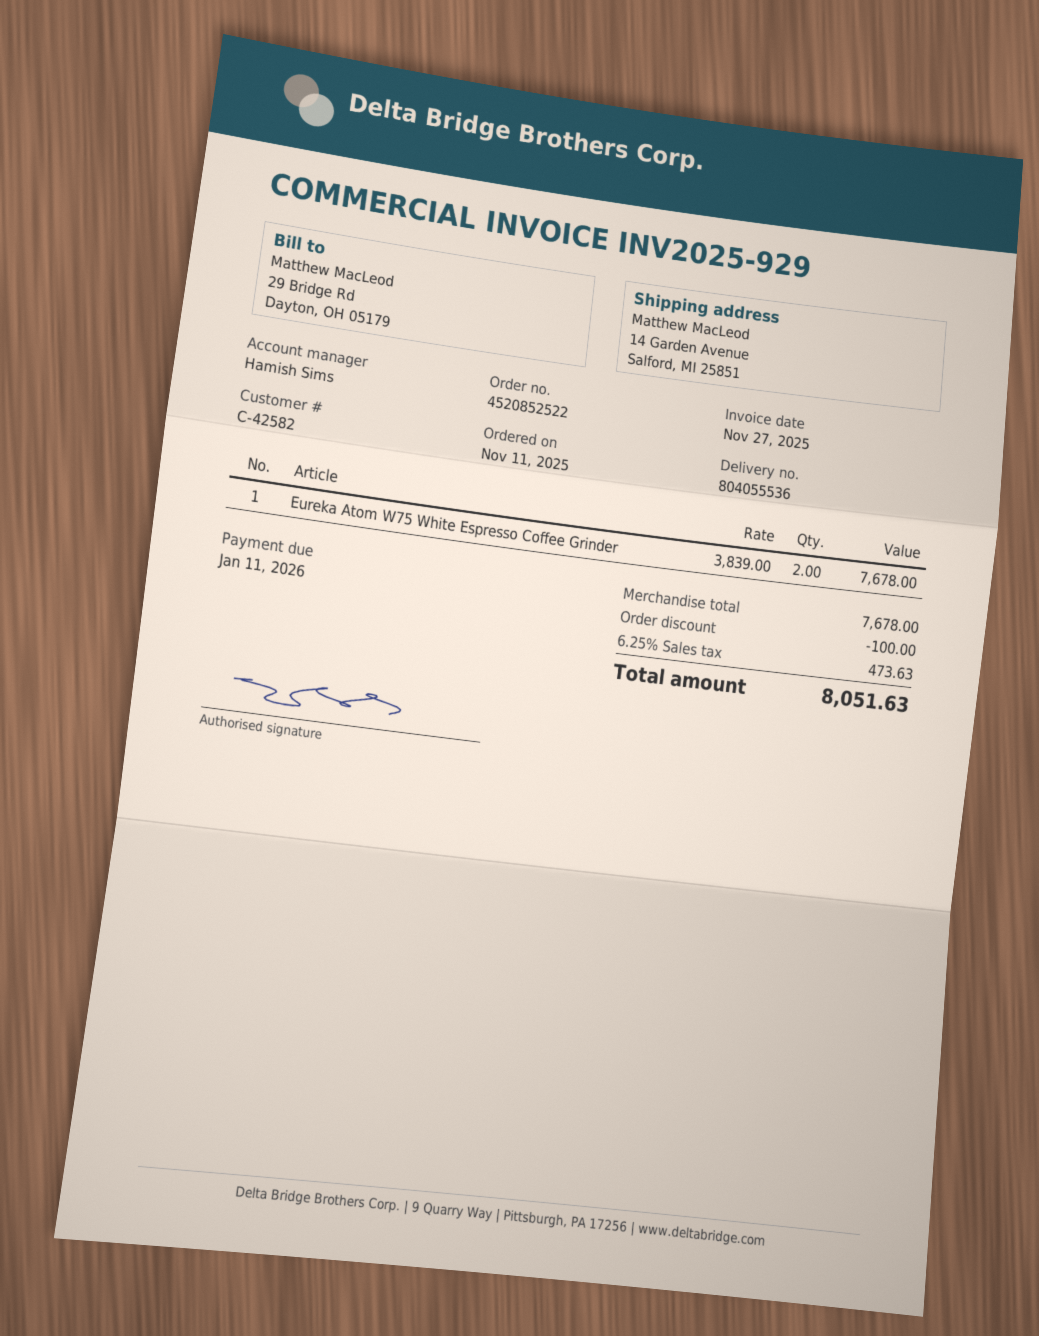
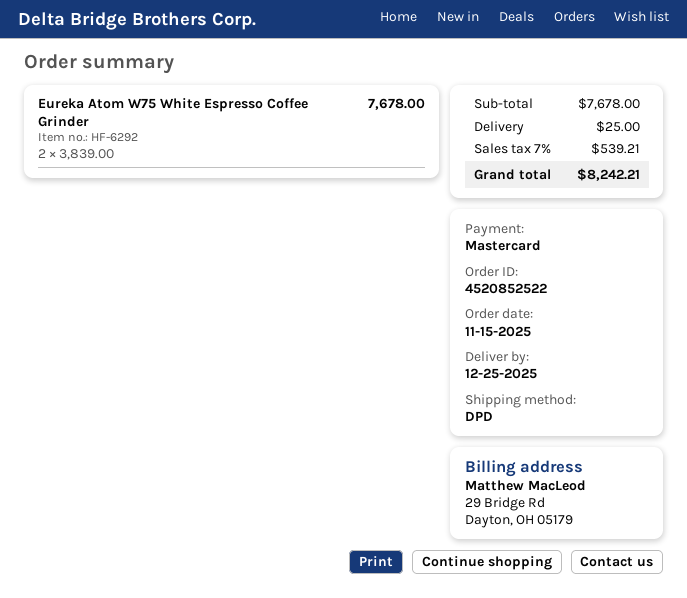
order date: 2025-11-11 -> 2025-11-15
discount: 100.00 -> none
shipping: none -> 25.00
tax: 6.25% = 473.63 -> 7% = 539.21
total: 8051.63 -> 8242.21

